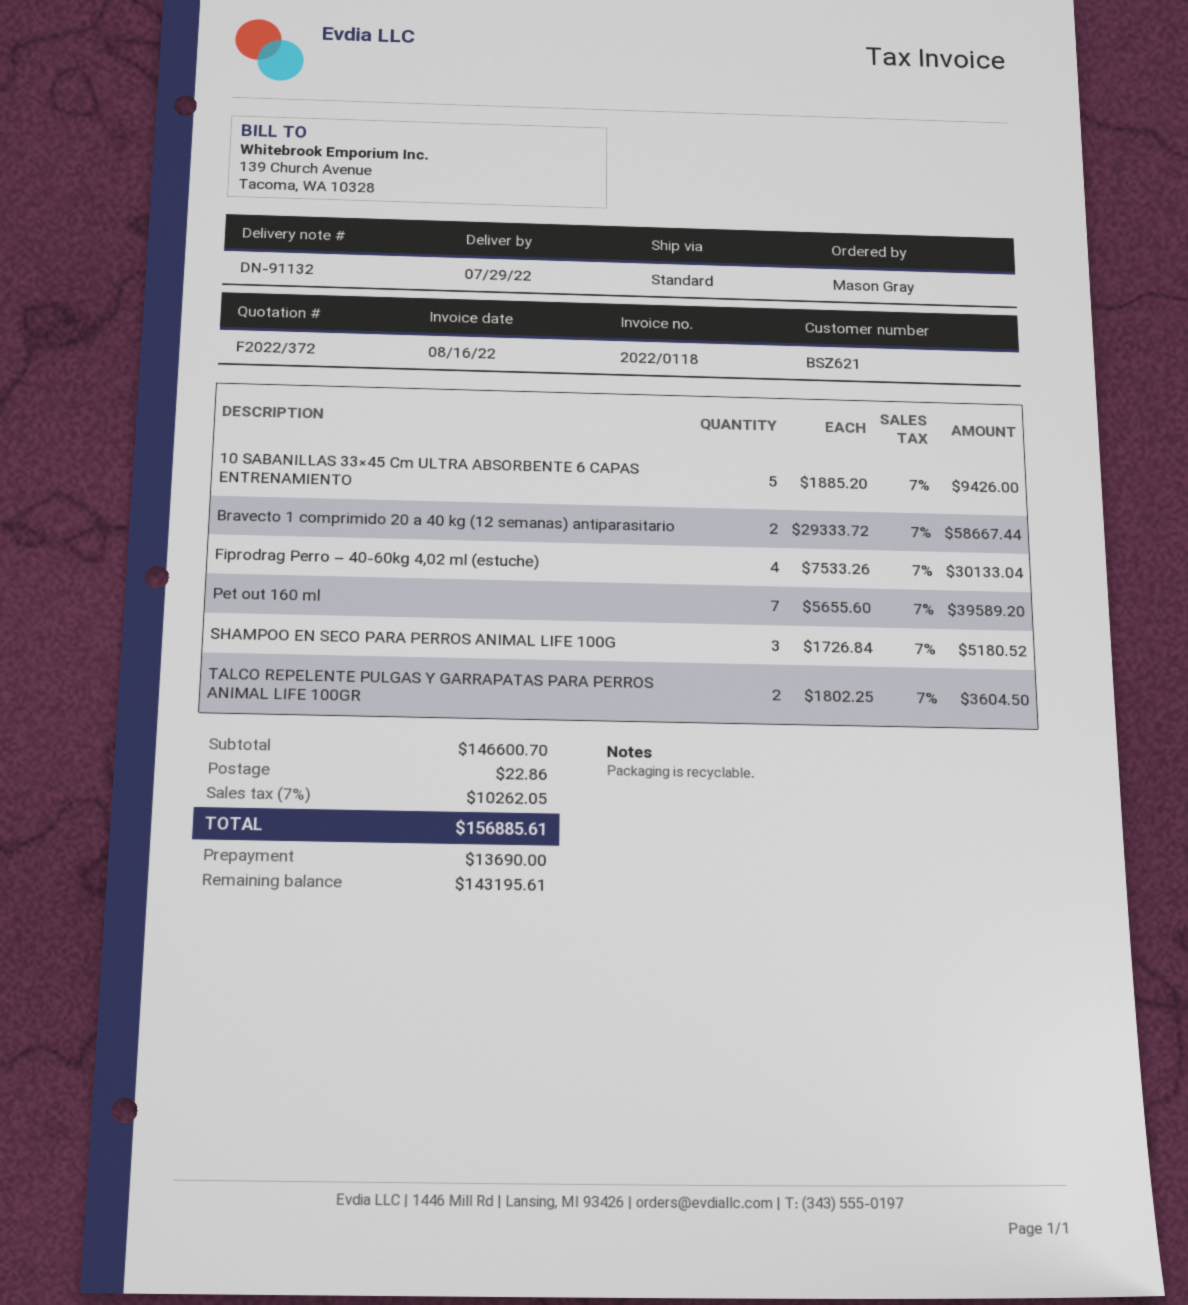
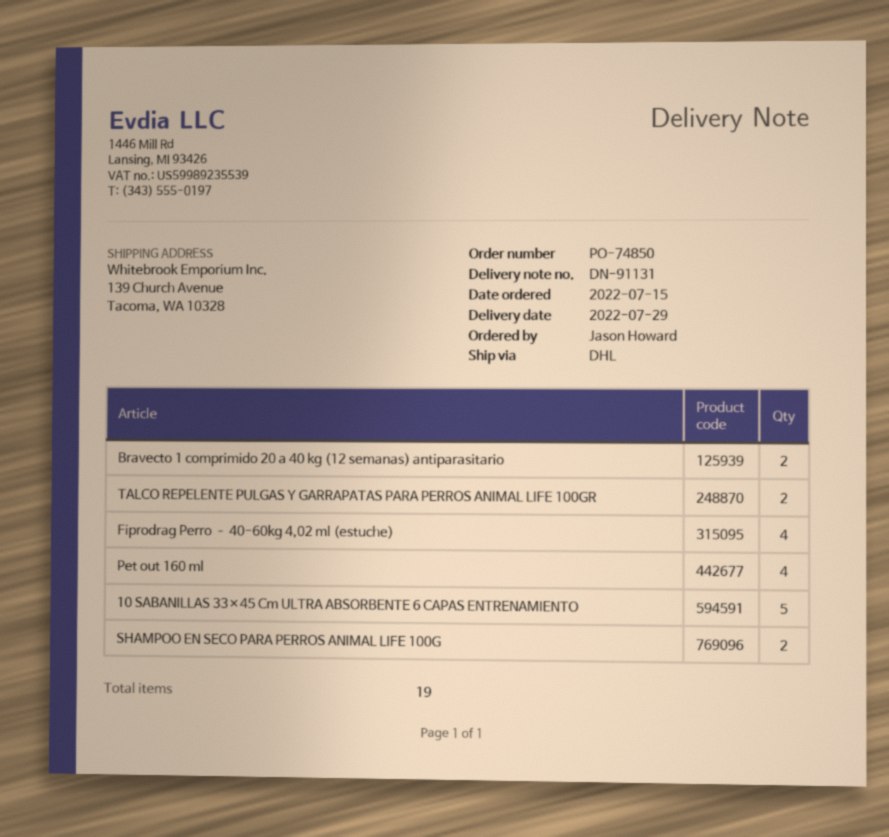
delivery note number: DN-91132 -> DN-91131
ordered by: Mason Gray -> Jason Howard
shipping method: standard -> DHL
Pet out 160 ml: 7 -> 4
SHAMPOO EN SECO PARA PERROS ANIMAL LIFE 100G: 3 -> 2

